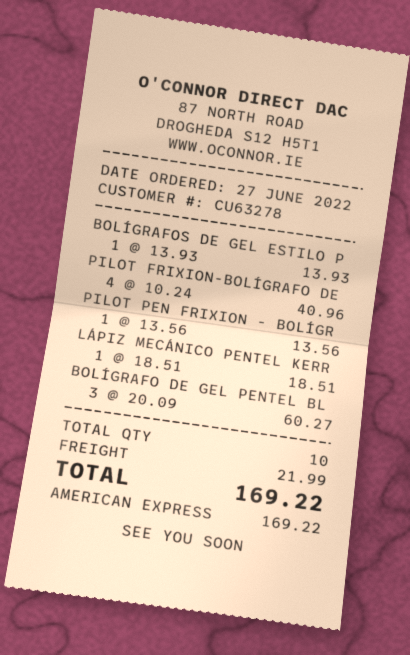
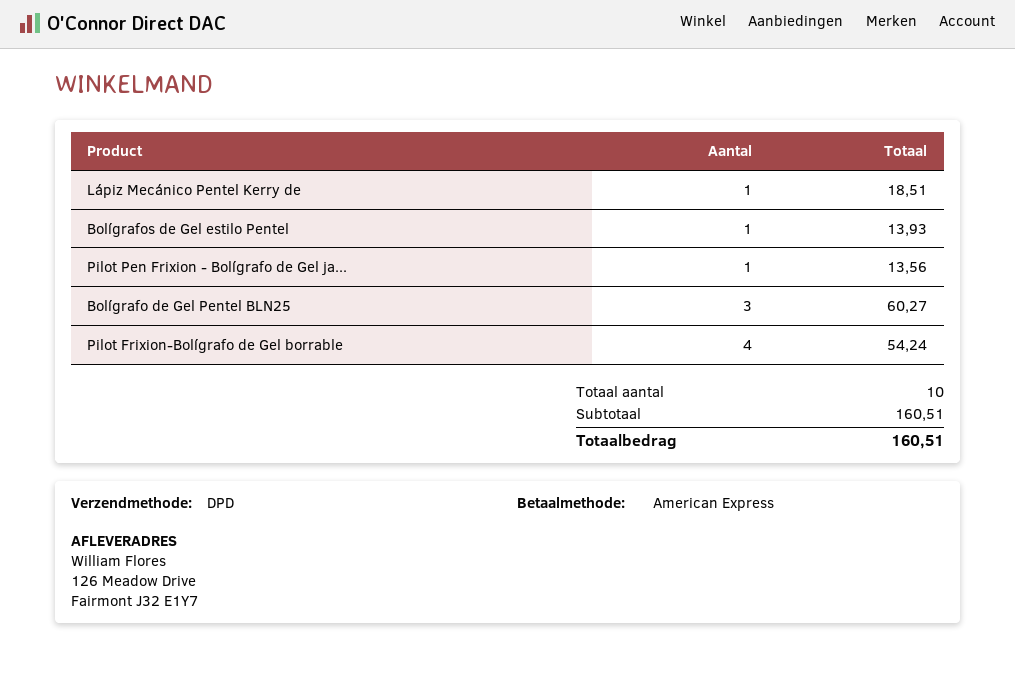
PILOT FRIXION-BOLÍGRAFO DE: 4 for 40.96 -> 4 for 54.24
shipping: 21.99 -> none
total: 169.22 -> 160.51

